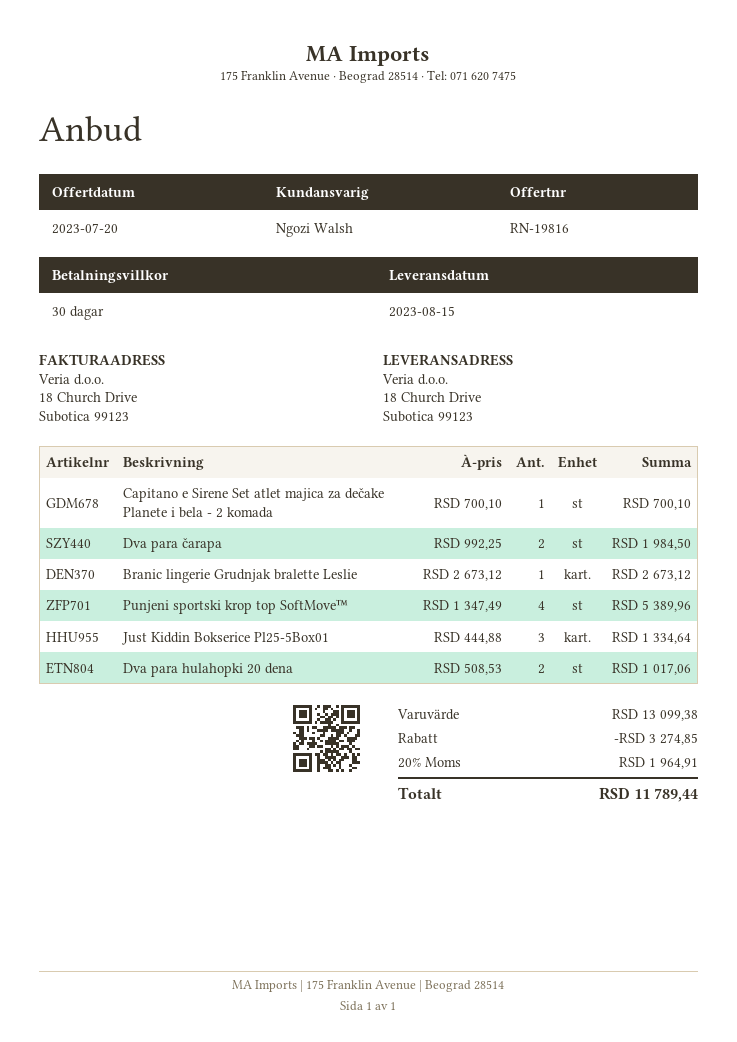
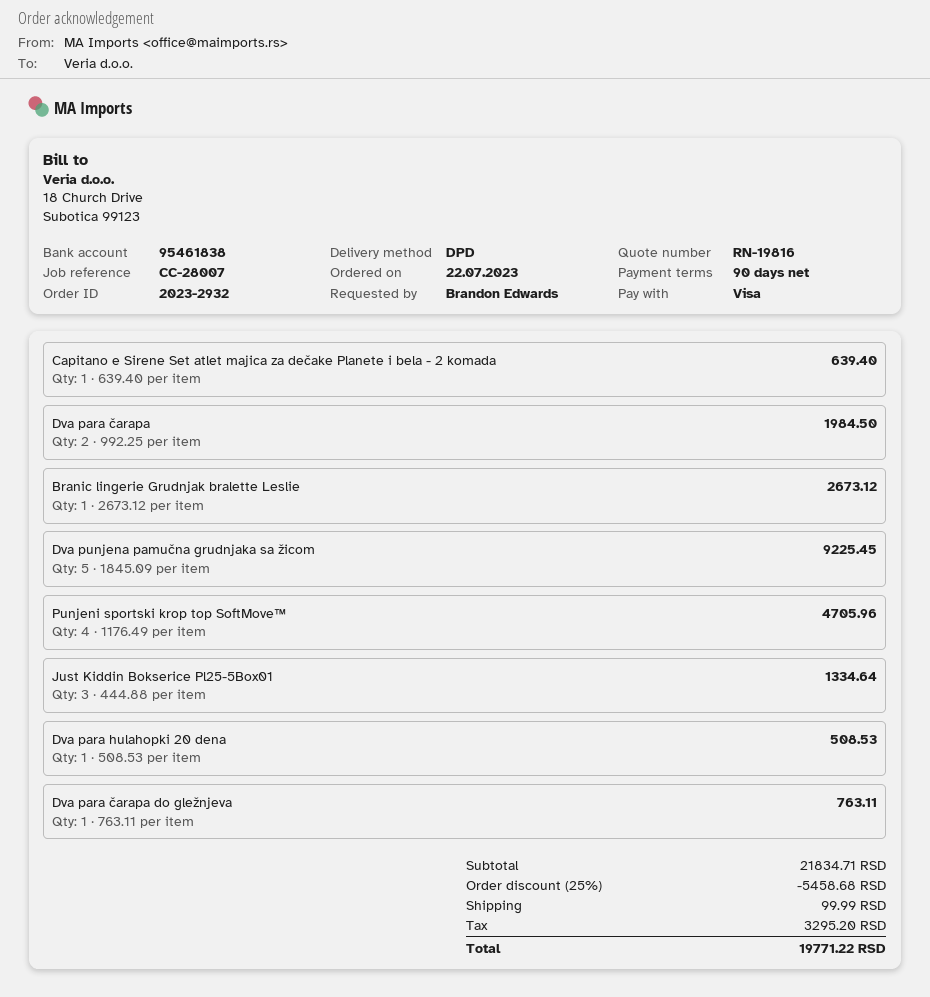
payment terms: 30 days -> 90 days
Capitano e Sirene Set atlet majica za dečake Planete i bela - 2 komada: 1 x 700.10 = 700.10 -> 1 x 639.40 = 639.40
Punjeni sportski krop top SoftMove™: 4 x 1347.49 = 5389.96 -> 4 x 1176.49 = 4705.96
Dva para hulahopki 20 dena: 2 x 508.53 = 1017.06 -> 1 x 508.53 = 508.53
Dva punjena pamučna grudnjaka sa žicom: none -> 5 x 1845.09 = 9225.45
Dva para čarapa do gležnjeva: none -> 1 x 763.11 = 763.11
subtotal: 13099.38 -> 21834.71
discount: 3274.85 -> 5458.68
shipping: none -> 99.99
tax: 1964.91 -> 3295.20
total: 11789.44 -> 19771.22

